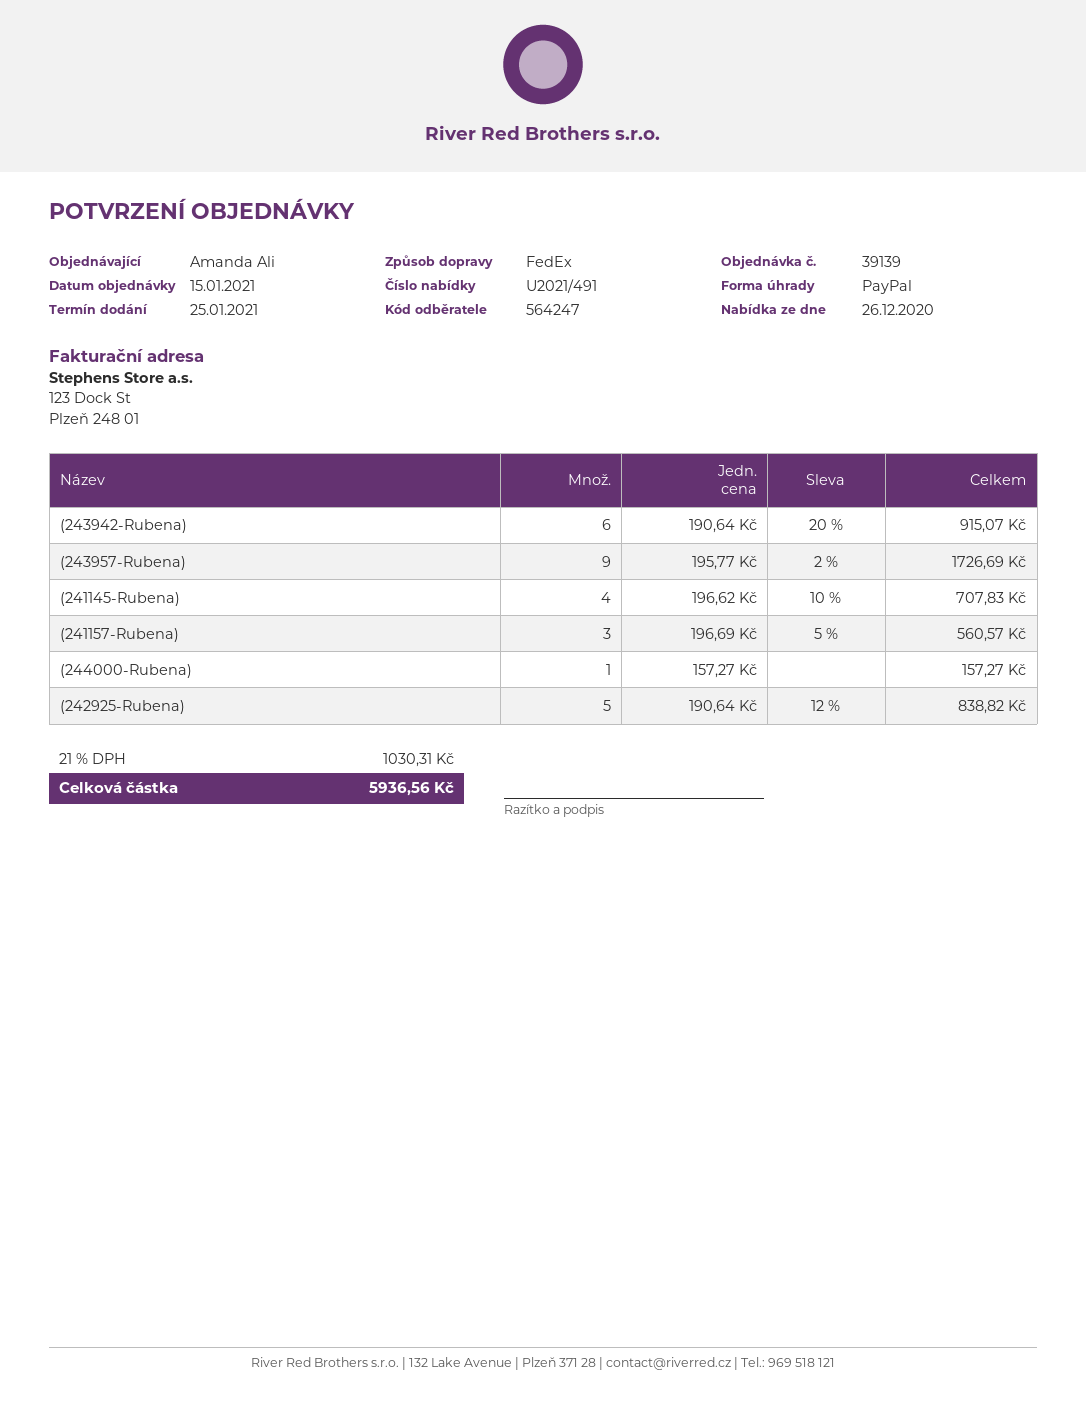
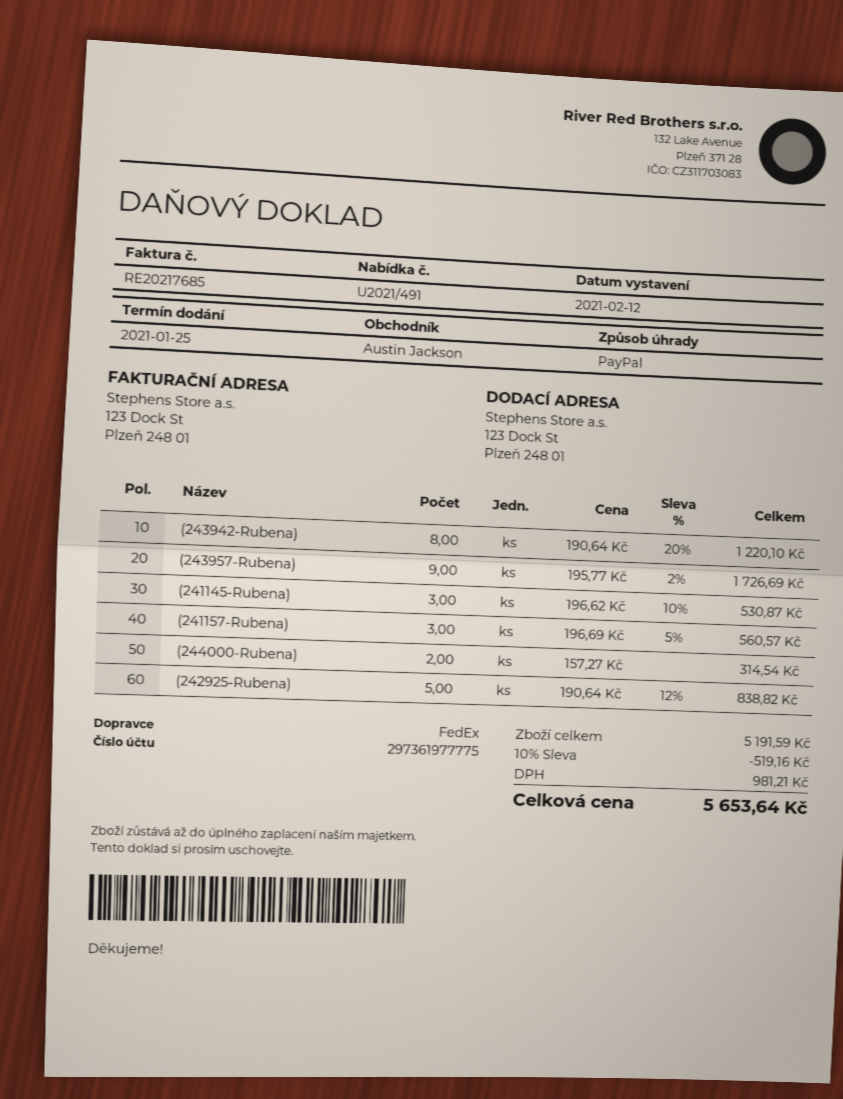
(243942-Rubena): 6 x 190.64 - 20% = 915.07 -> 8 x 190.64 - 20% = 1220.10
(241145-Rubena): 4 x 196.62 - 10% = 707.83 -> 3 x 196.62 - 10% = 530.87
(244000-Rubena): 1 x 157.27 = 157.27 -> 2 x 157.27 = 314.54
discount: none -> 10% = 519.16
tax: 1030.31 -> 981.21
total: 5936.56 -> 5653.64

